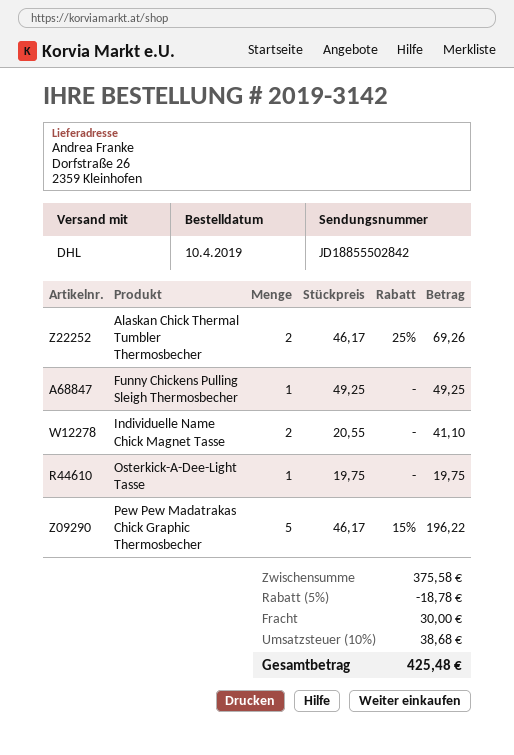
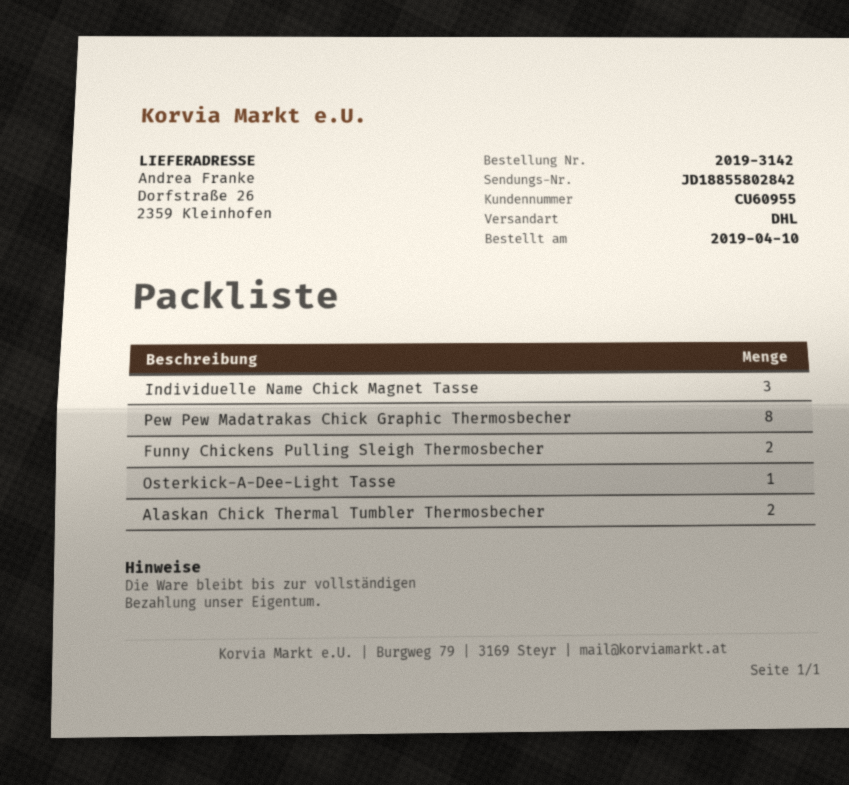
tracking number: JD18855502842 -> JD18855802842
Funny Chickens Pulling Sleigh Thermosbecher: 1 -> 2
Individuelle Name Chick Magnet Tasse: 2 -> 3
Pew Pew Madatrakas Chick Graphic Thermosbecher: 5 -> 8

